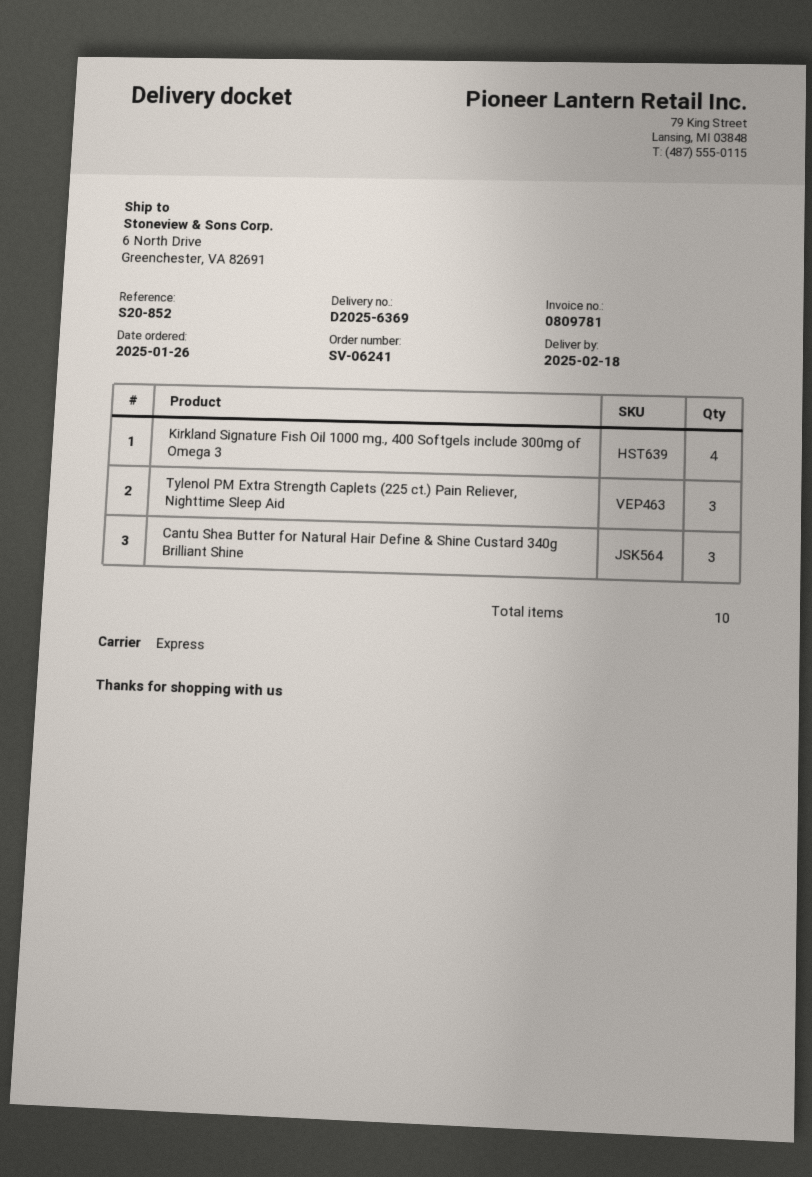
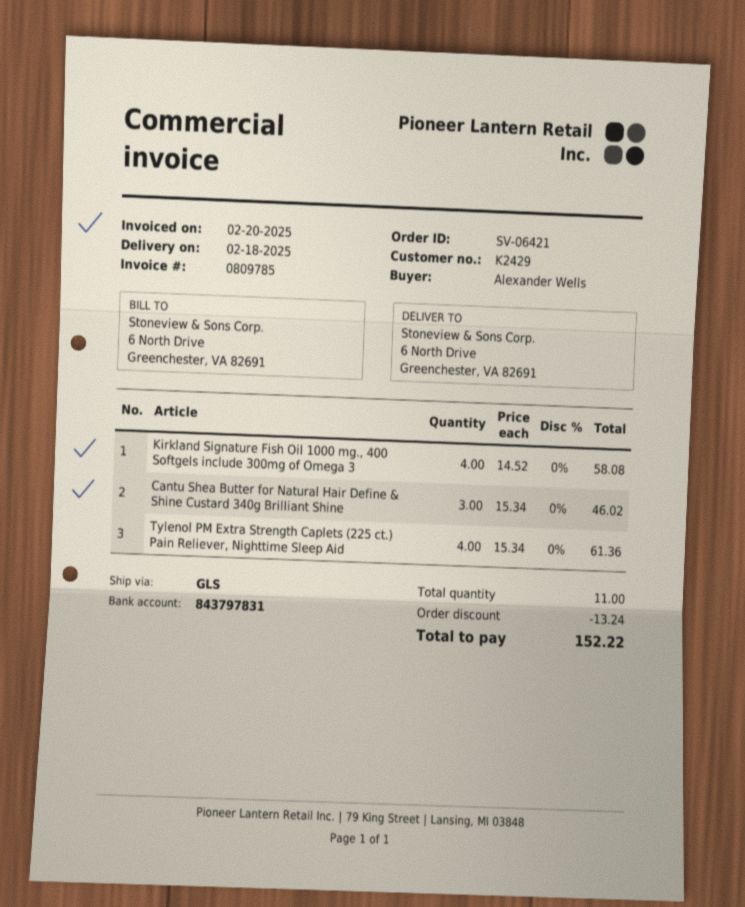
order number: SV-06241 -> SV-06421
invoice number: 0809781 -> 0809785
shipping method: express -> GLS
Tylenol PM Extra Strength Caplets (225 ct.) Pain Reliever, Nighttime Sleep Aid: 3 -> 4
total quantity: 10 -> 11

